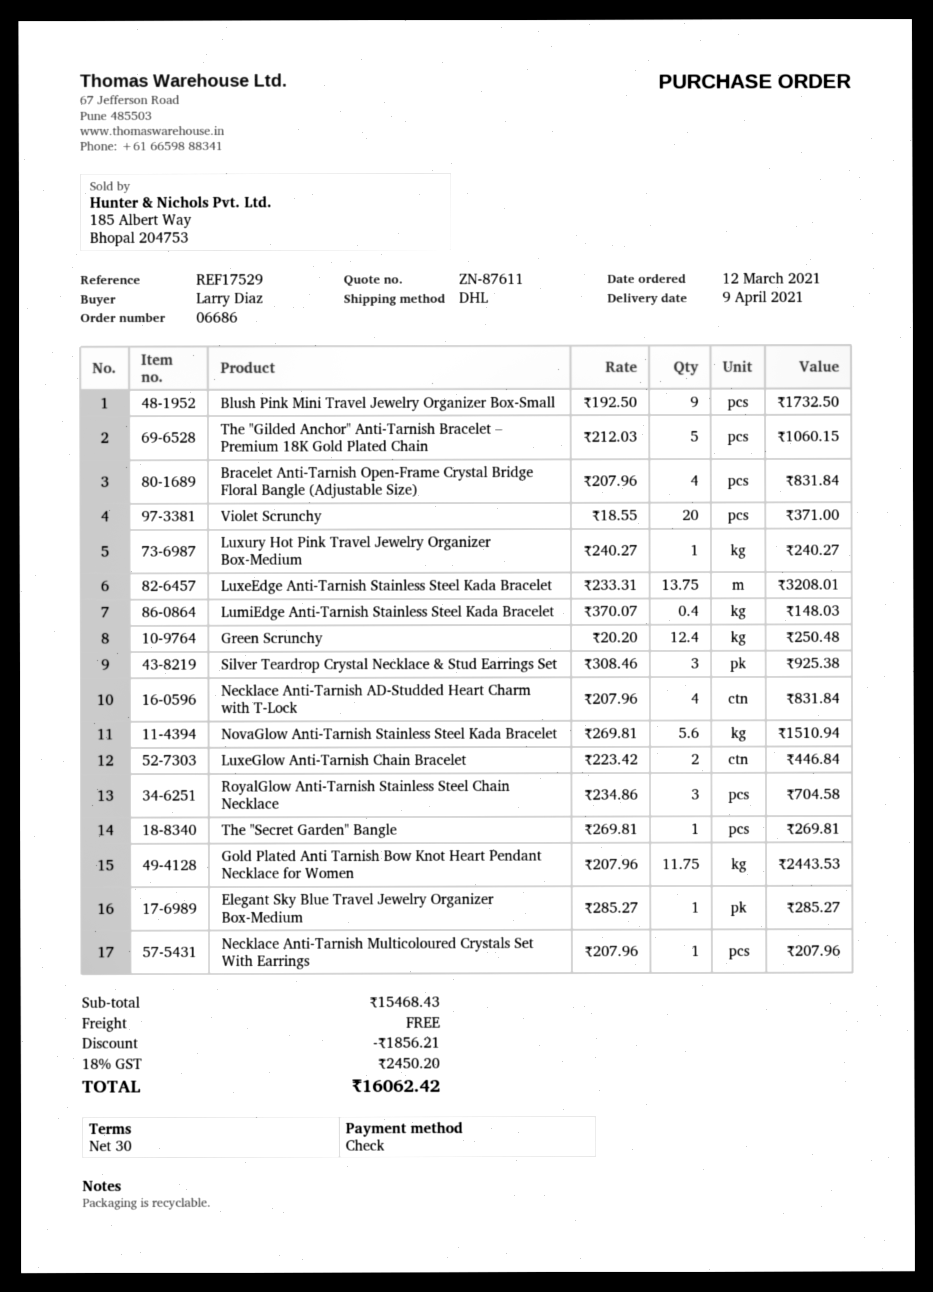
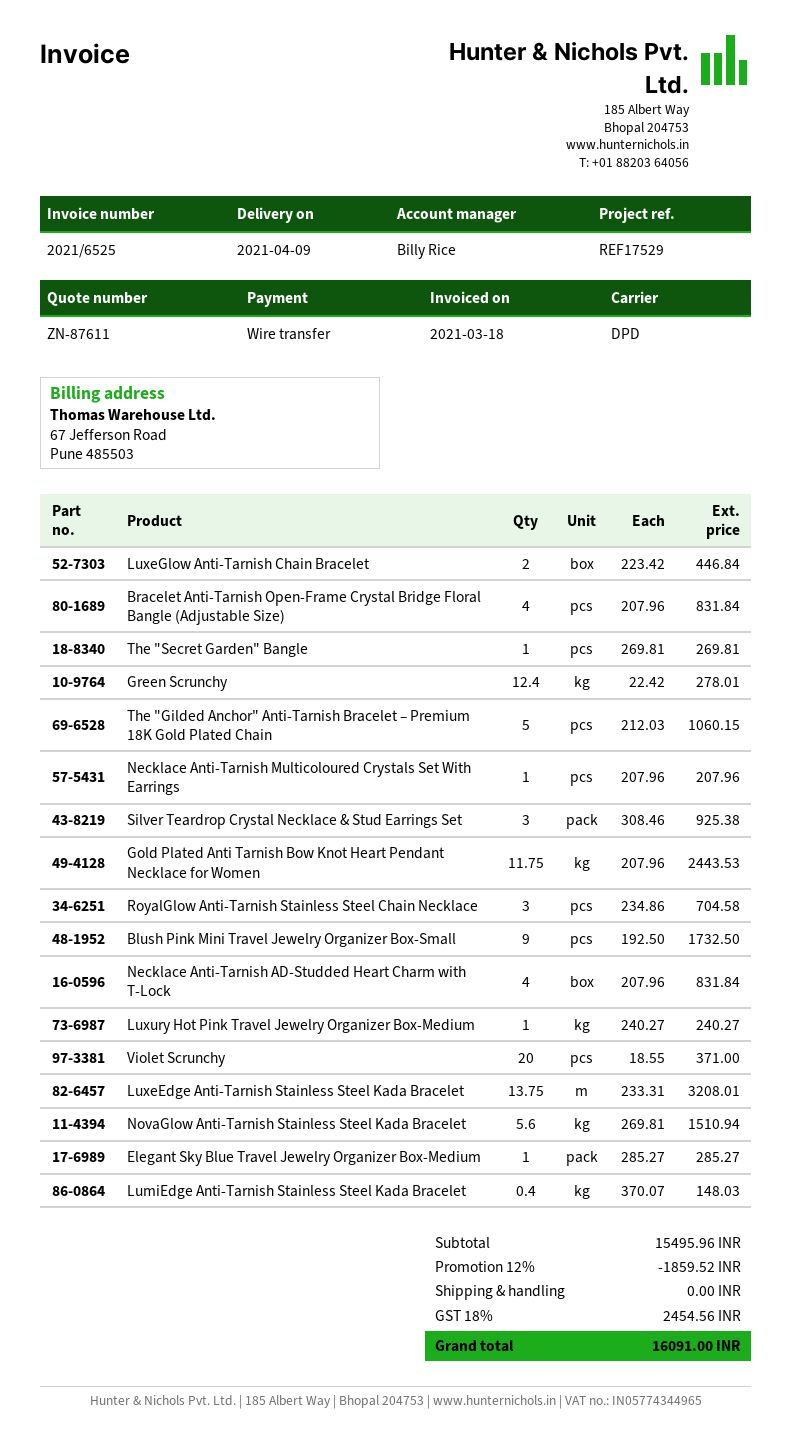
payment method: cheque -> bank transfer
shipping method: DHL -> DPD
Green Scrunchy: 12.4 x 20.20 = 250.48 -> 12.4 x 22.42 = 278.01
subtotal: 15468.43 -> 15495.96
discount: 1856.21 -> 1859.52
tax: 18% = 2450.20 -> 18% = 2454.56
total: 16062.42 -> 16091.00

